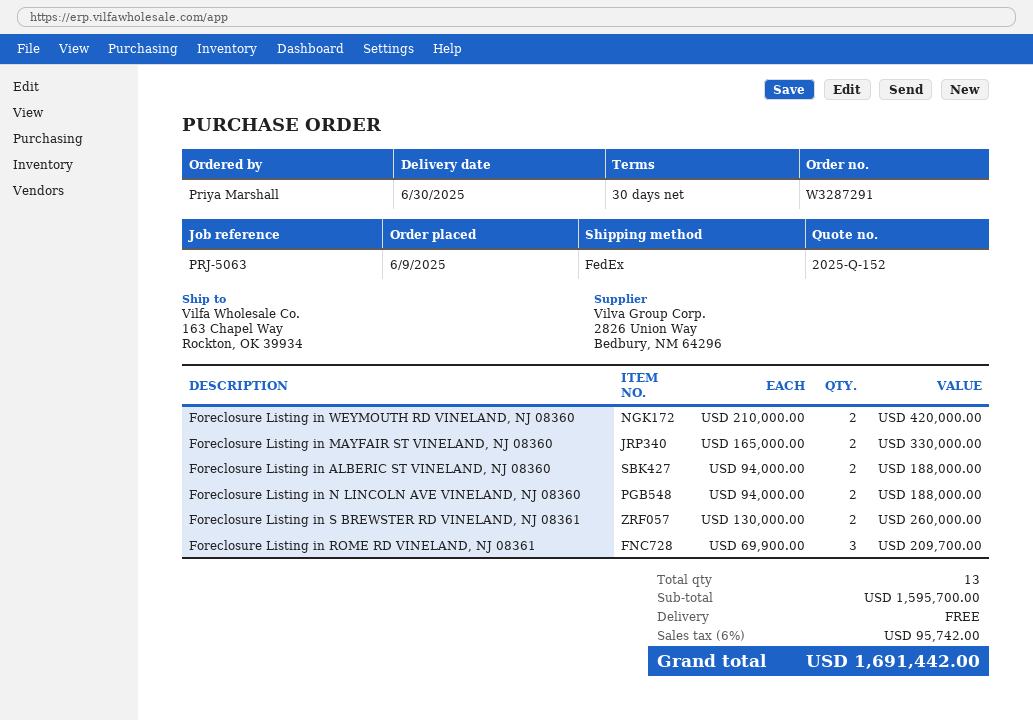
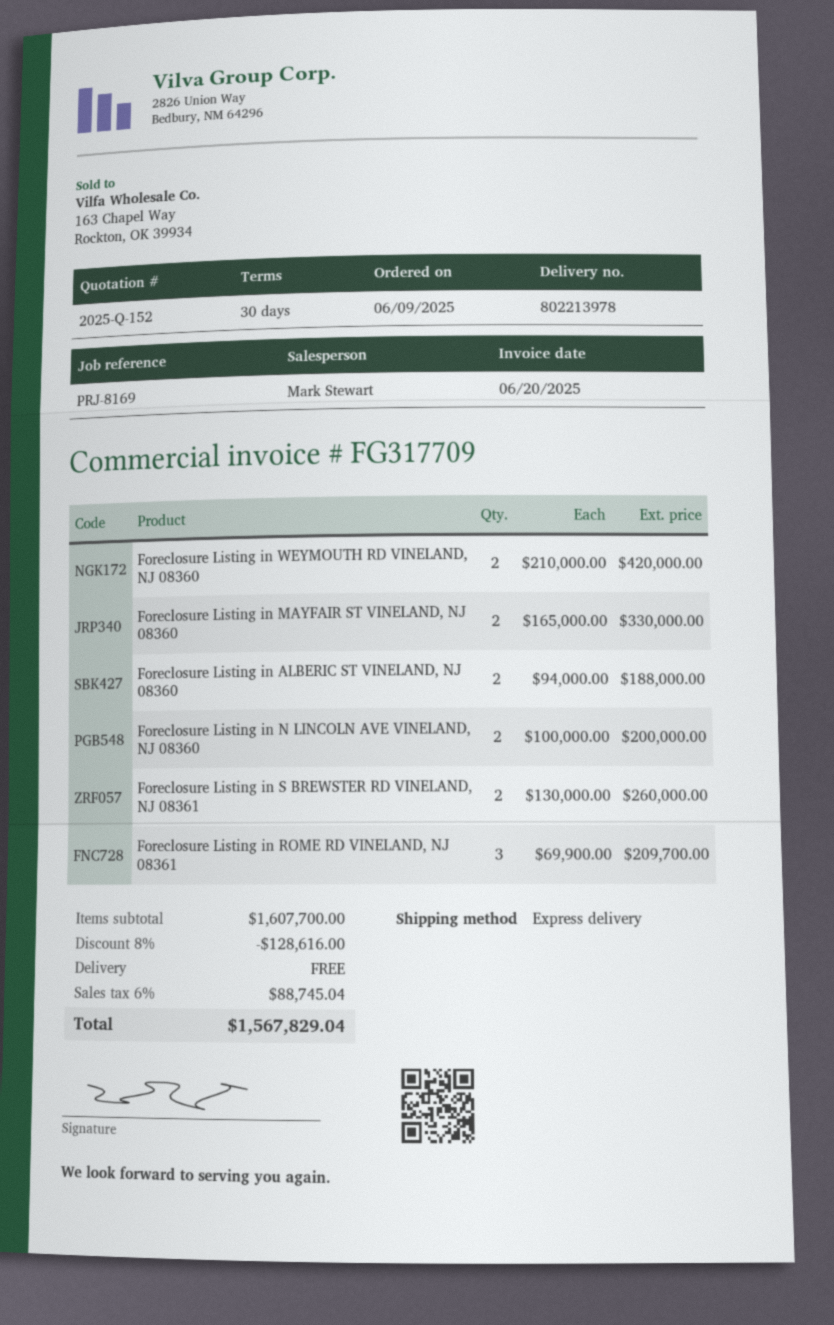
reference: PRJ-5063 -> PRJ-8169
shipping method: FedEx -> express
Foreclosure Listing in N LINCOLN AVE VINELAND, NJ 08360: 2 x 94000.00 = 188000.00 -> 2 x 100000.00 = 200000.00
subtotal: 1595700.00 -> 1607700.00
discount: none -> 8% = 128616.00
tax: 6% = 95742.00 -> 6% = 88745.04
total: 1691442.00 -> 1567829.04

